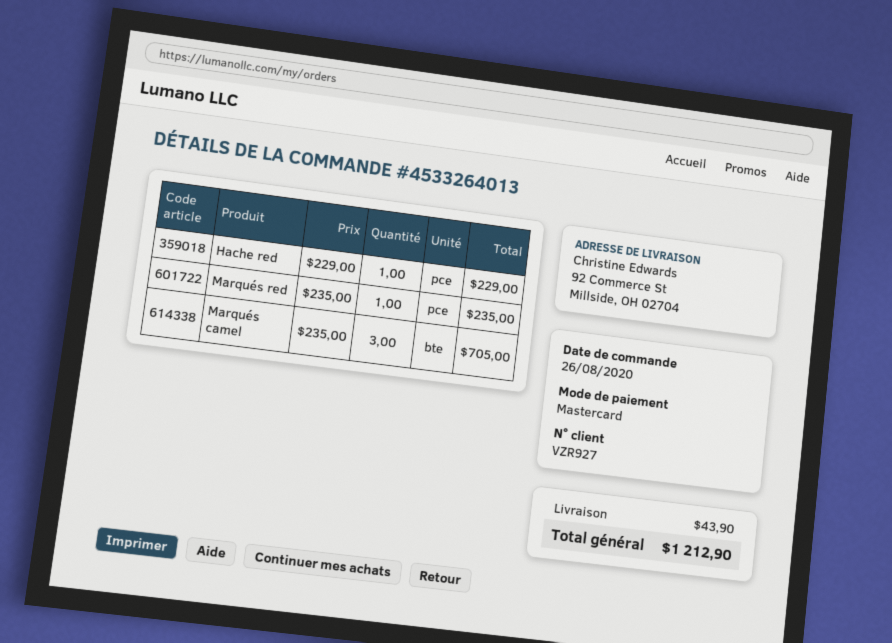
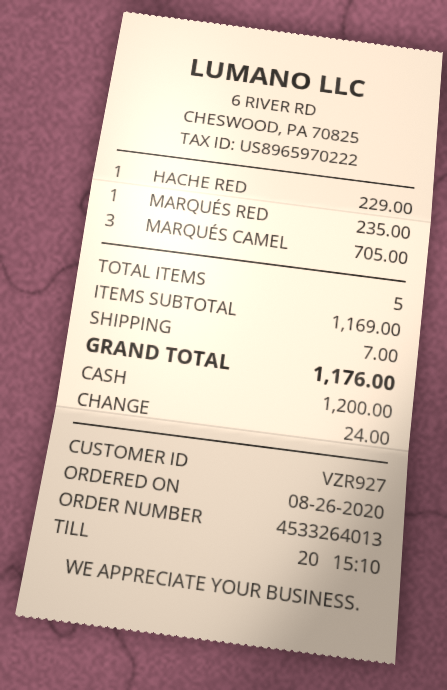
payment method: Mastercard -> cash
shipping: 43.90 -> 7.00
total: 1212.90 -> 1176.00

